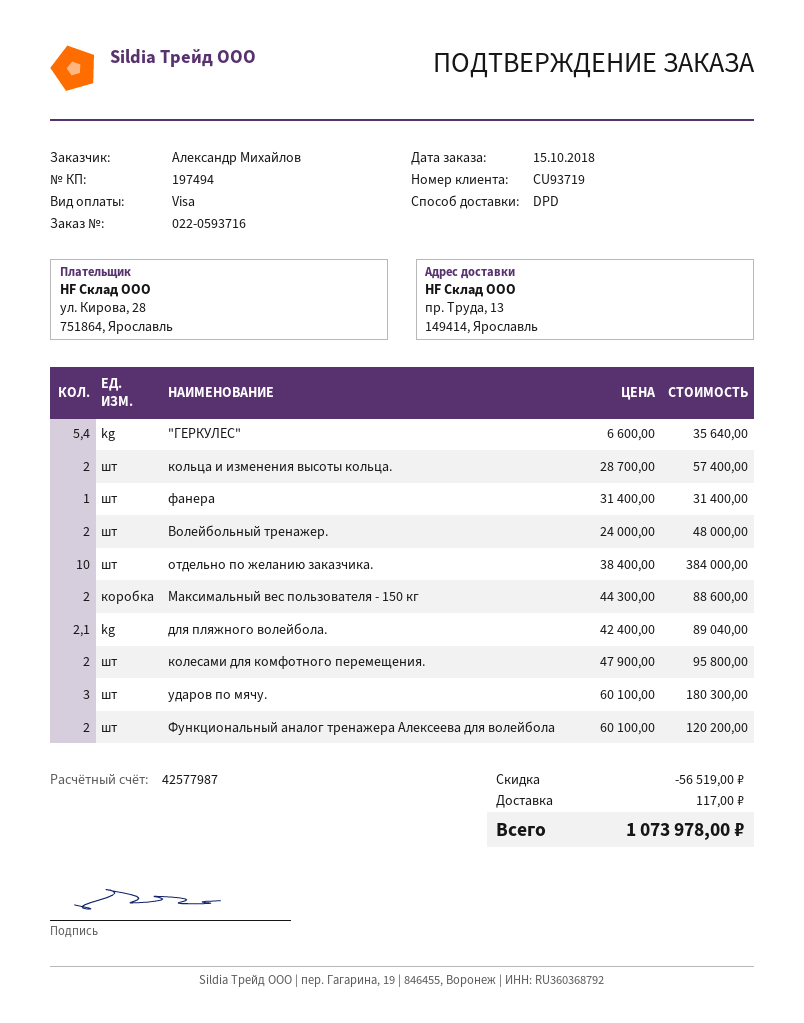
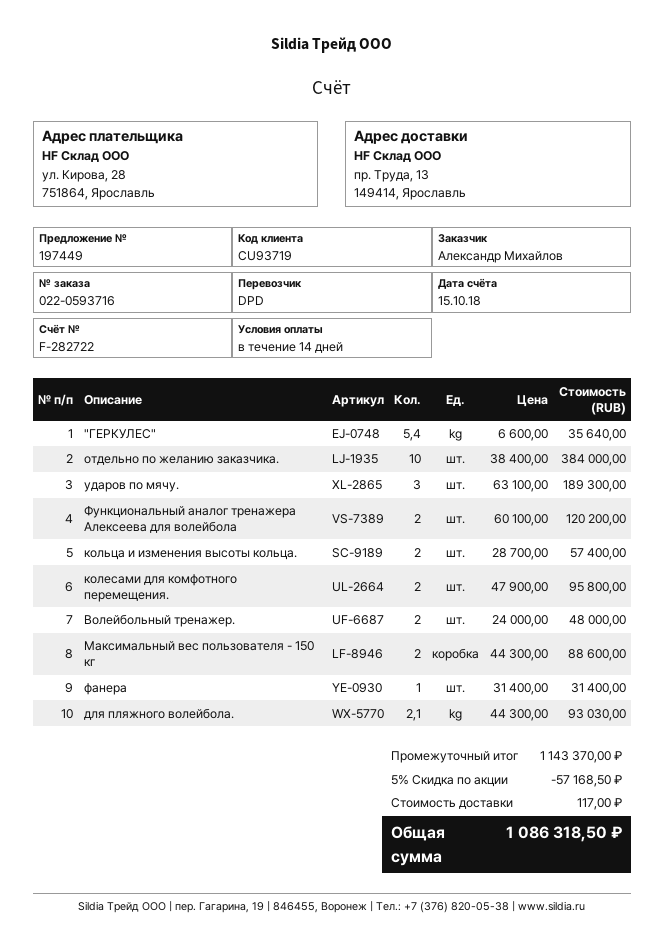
quote number: 197494 -> 197449
для пляжного волейбола.: 2.1 x 42400.00 = 89040.00 -> 2.1 x 44300.00 = 93030.00
ударов по мячу.: 3 x 60100.00 = 180300.00 -> 3 x 63100.00 = 189300.00
discount: 56519.00 -> 57168.50
total: 1073978.00 -> 1086318.50

